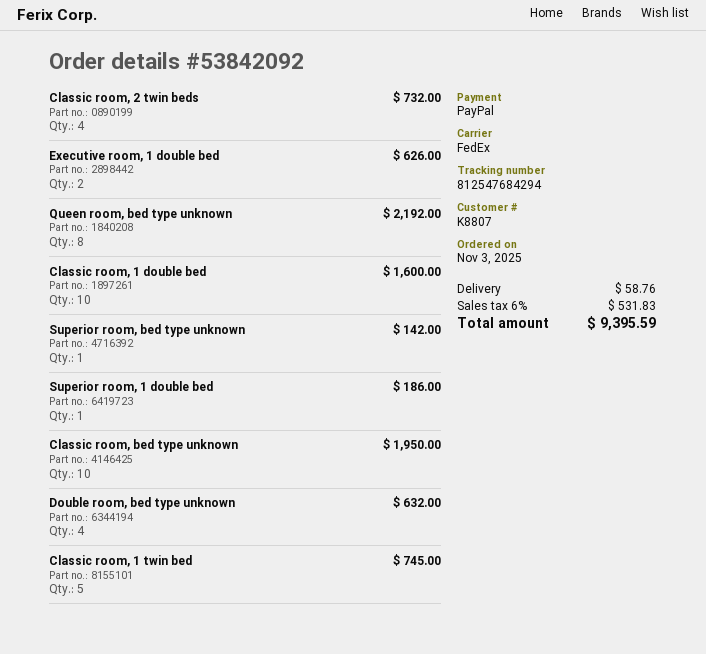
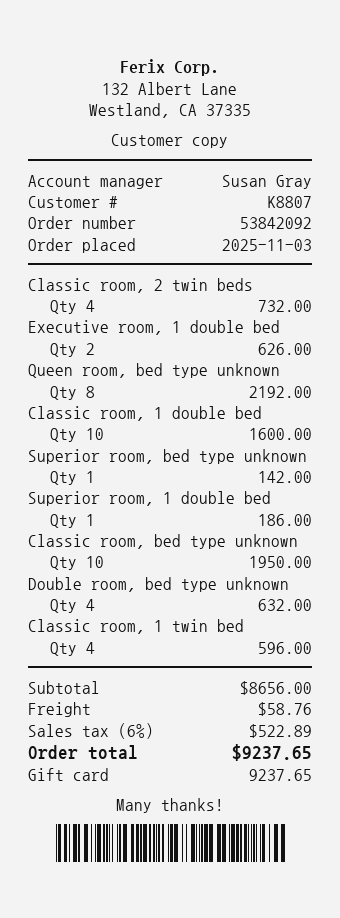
payment method: PayPal -> gift card
Classic room, 1 twin bed: 5 for 745.00 -> 4 for 596.00
tax: 6% = 531.83 -> 6% = 522.89
total: 9395.59 -> 9237.65

